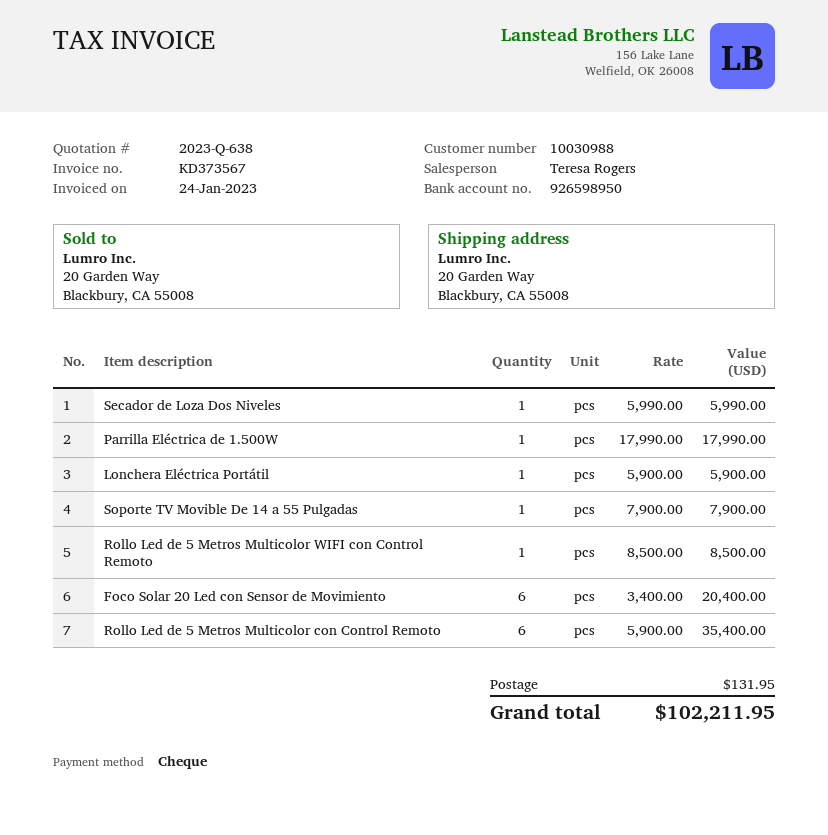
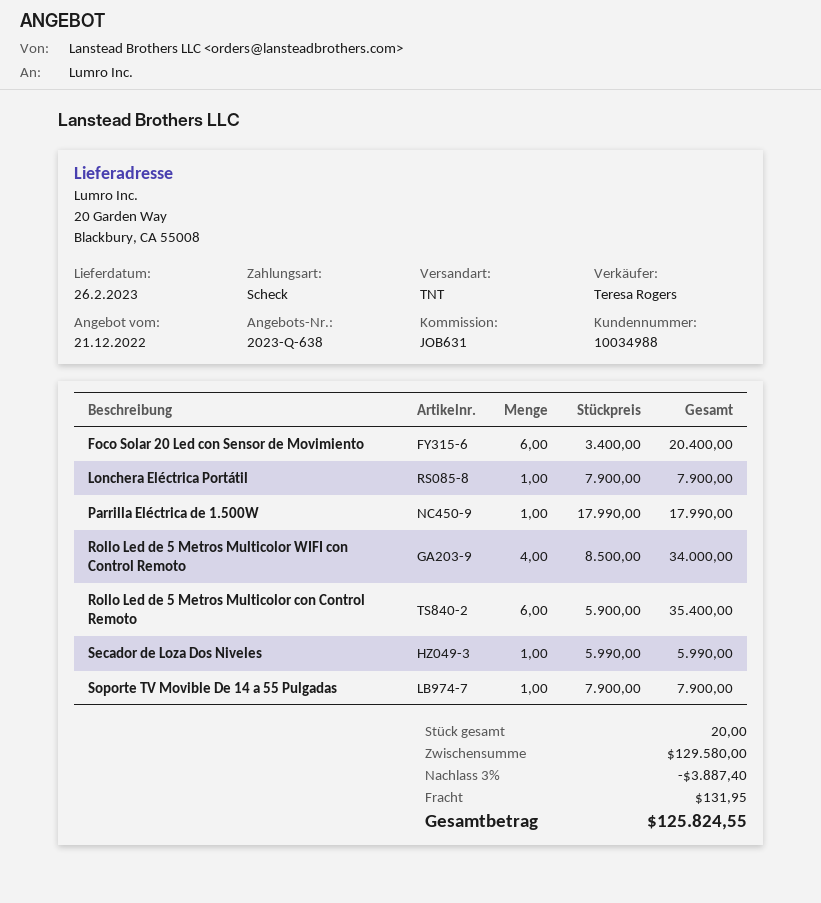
customer number: 10030988 -> 10034988
Lonchera Eléctrica Portátil: 1 x 5900.00 = 5900.00 -> 1 x 7900.00 = 7900.00
Rollo Led de 5 Metros Multicolor WIFI con Control Remoto: 1 x 8500.00 = 8500.00 -> 4 x 8500.00 = 34000.00
discount: none -> 3% = 3887.40
total: 102211.95 -> 125824.55

